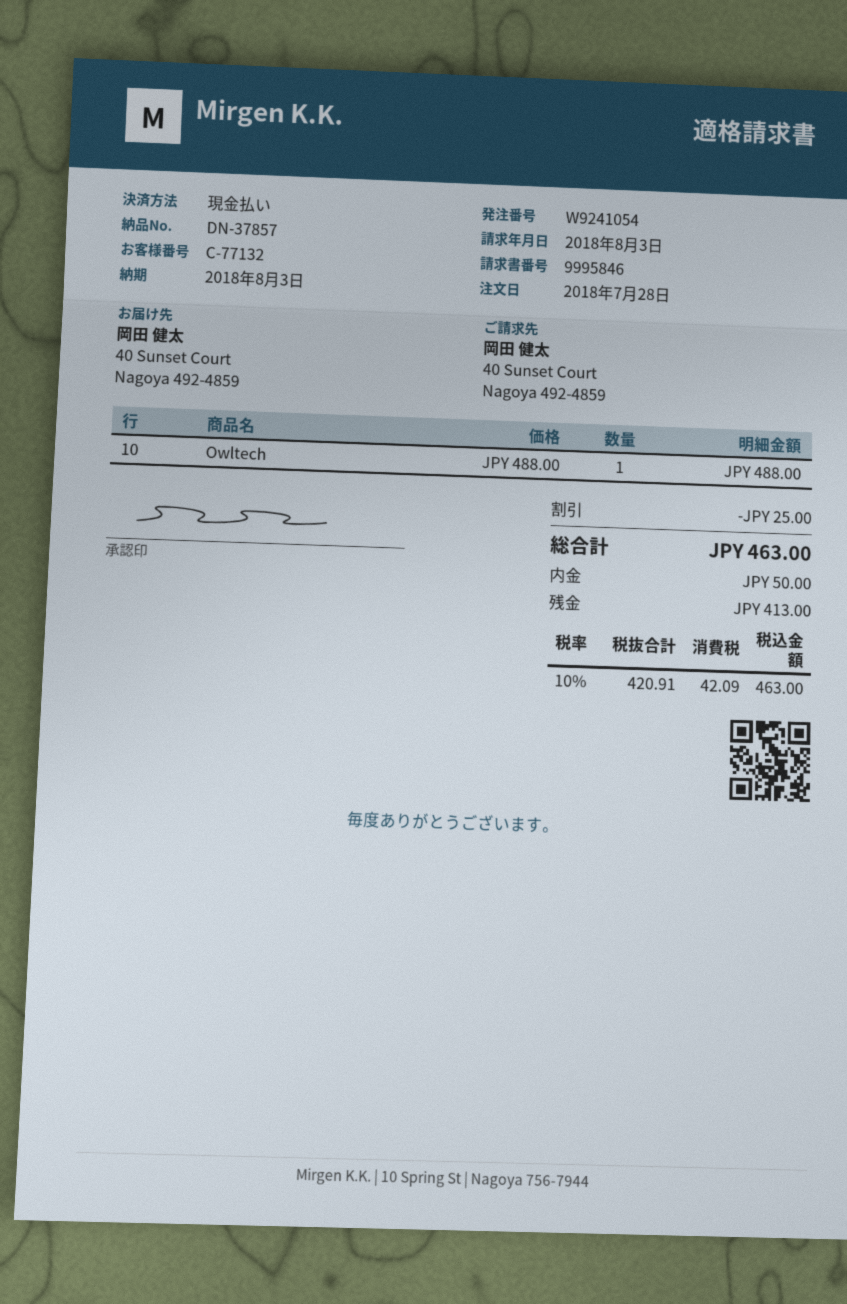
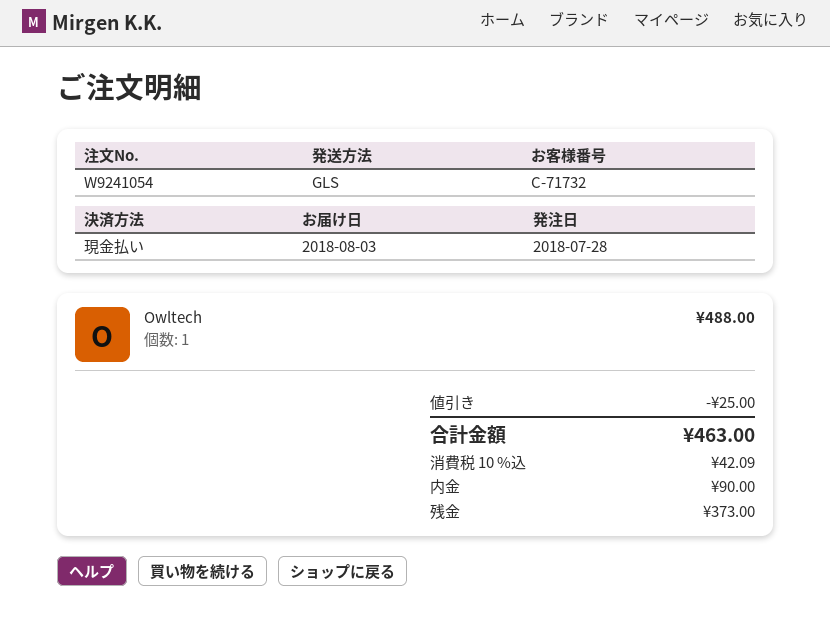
customer number: C-77132 -> C-71732
deposit: 50.00 -> 90.00
balance: 413.00 -> 373.00

